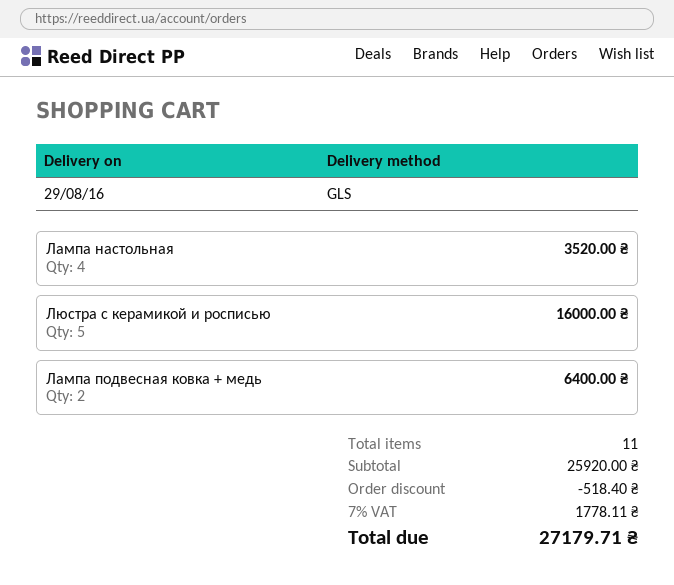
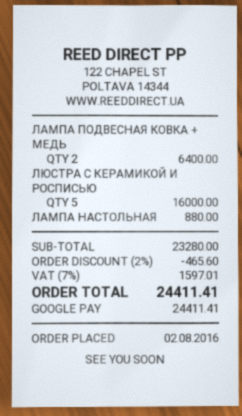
Лампа настольная: 4 for 3520.00 -> 1 for 880.00
subtotal: 25920.00 -> 23280.00
discount: 518.40 -> 465.60
tax: 7% = 1778.11 -> 7% = 1597.01
total: 27179.71 -> 24411.41

